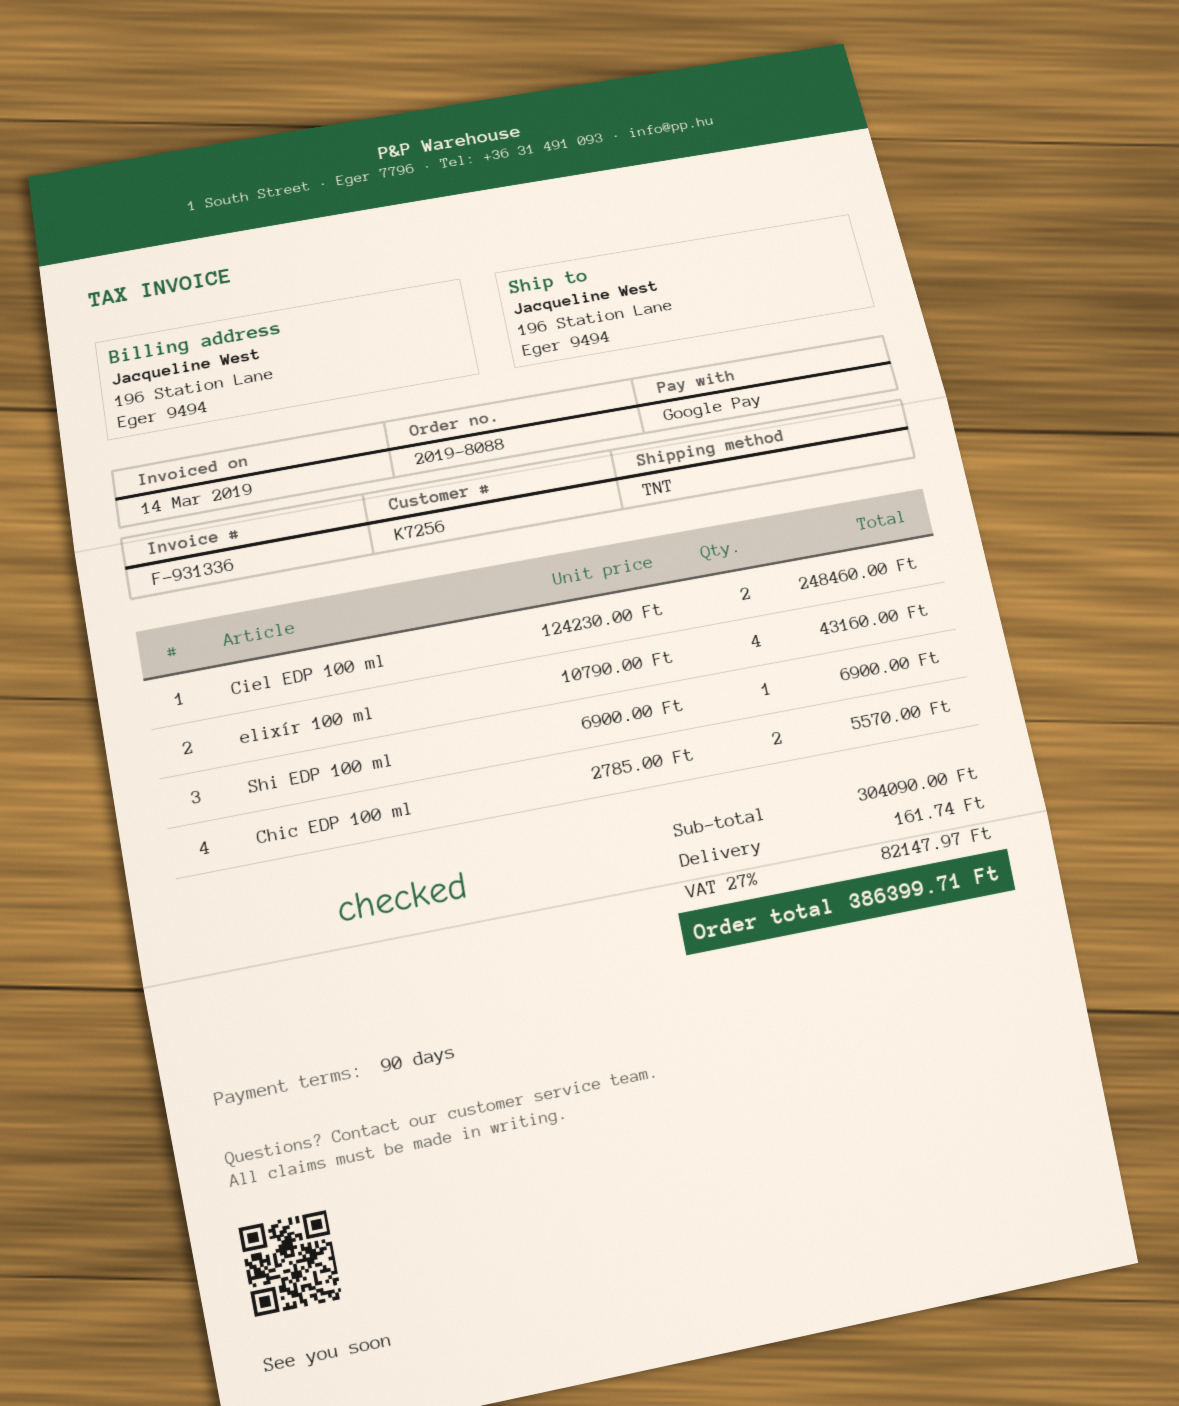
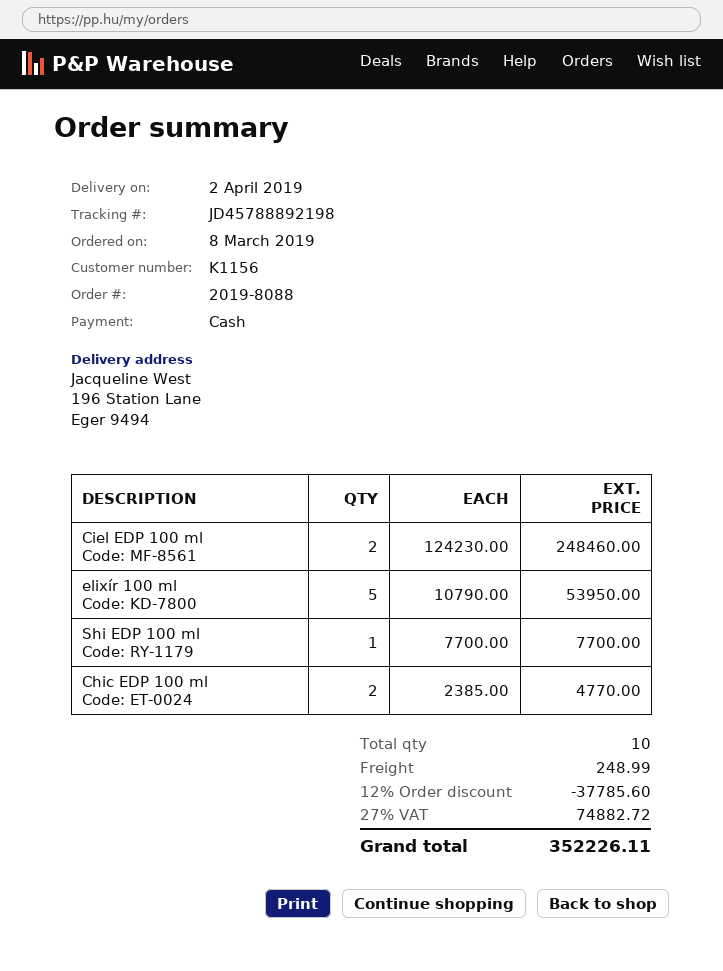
customer number: K7256 -> K1156
payment method: Google Pay -> cash
elixír 100 ml: 4 x 10790.00 = 43160.00 -> 5 x 10790.00 = 53950.00
Shi EDP 100 ml: 1 x 6900.00 = 6900.00 -> 1 x 7700.00 = 7700.00
Chic EDP 100 ml: 2 x 2785.00 = 5570.00 -> 2 x 2385.00 = 4770.00
discount: none -> 12% = 37785.60
shipping: 161.74 -> 248.99
tax: 27% = 82147.97 -> 27% = 74882.72
total: 386399.71 -> 352226.11

